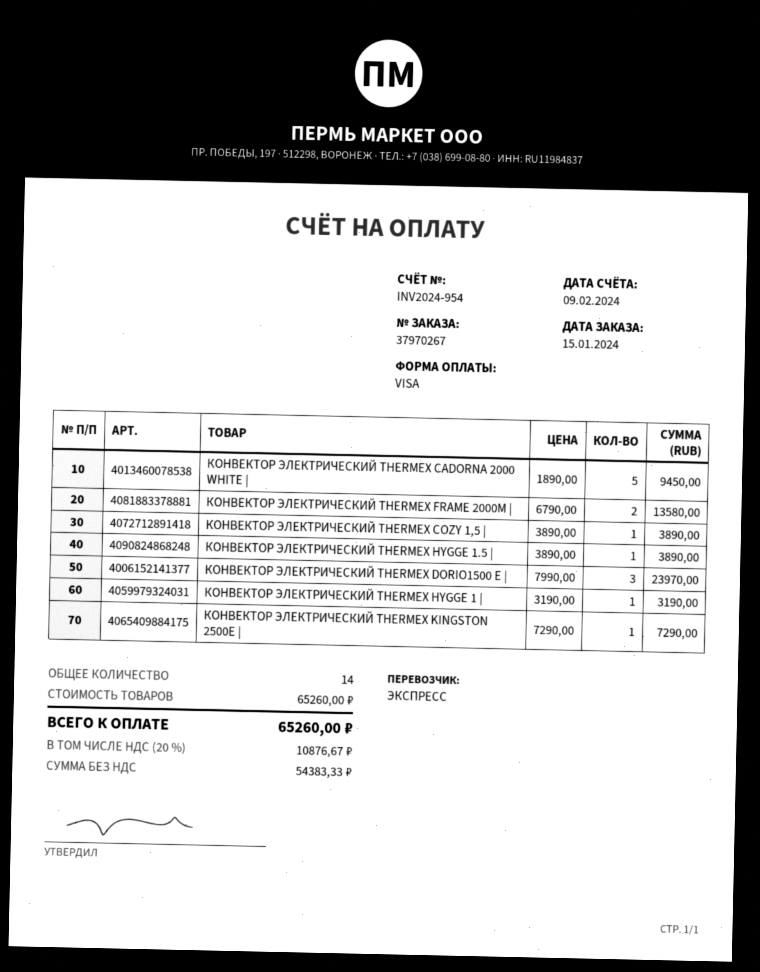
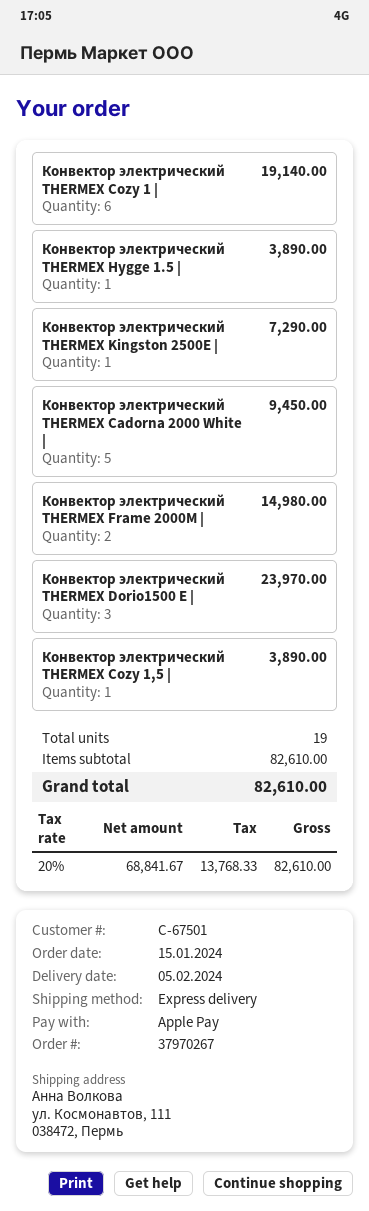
payment method: Visa -> Apple Pay
КОНВЕКТОР ЭЛЕКТРИЧЕСКИЙ THERMEX FRAME 2000M |: 2 for 13580.00 -> 2 for 14980.00
КОНВЕКТОР ЭЛЕКТРИЧЕСКИЙ THERMEX HYGGE 1 |: 1 for 3190.00 -> none
Конвектор электрический THERMEX Cozy 1 |: none -> 6 for 19140.00
total quantity: 14 -> 19
subtotal: 65260.00 -> 82610.00
net: 54383.33 -> 68841.67
tax: 20% = 10876.67 -> 20% = 13768.33
total: 65260.00 -> 82610.00

